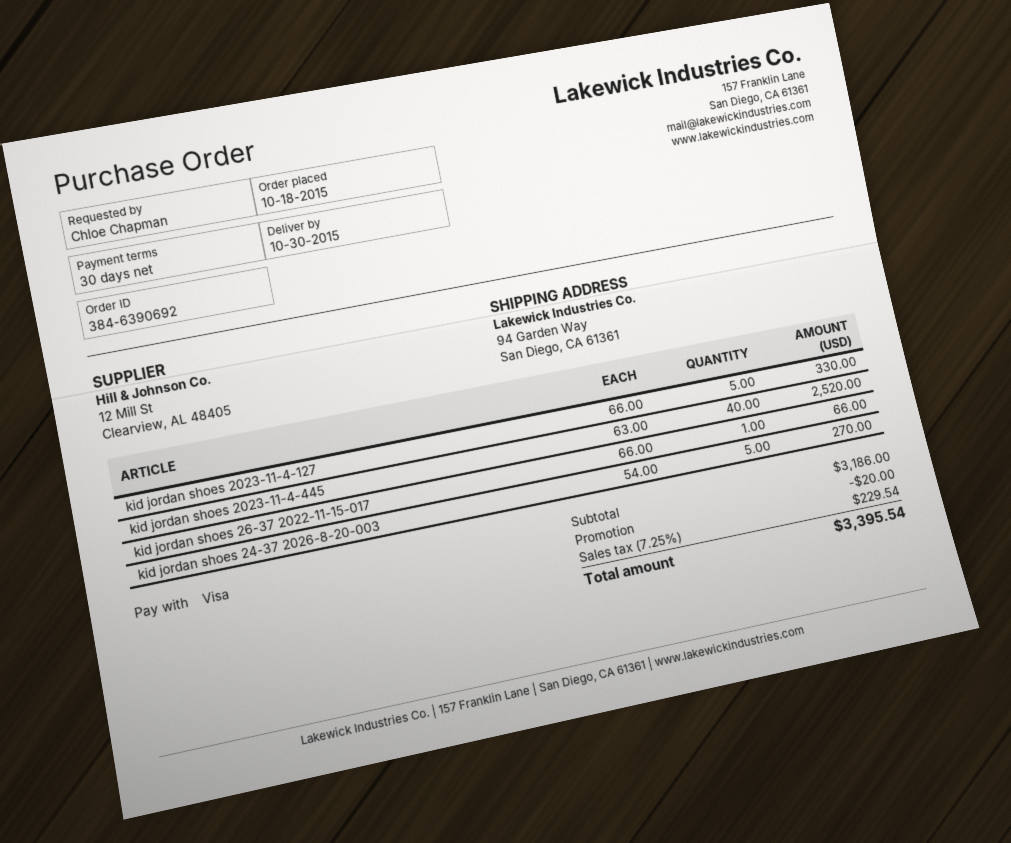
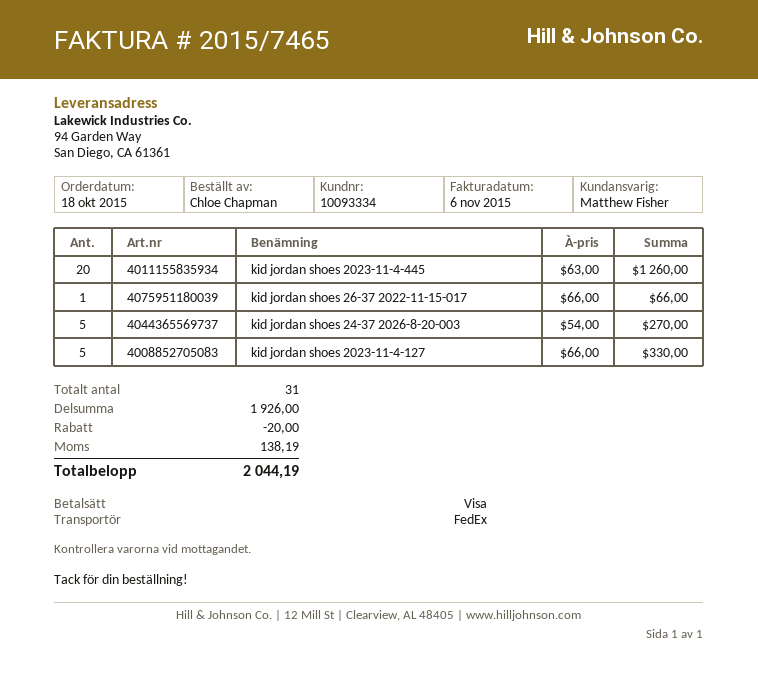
kid jordan shoes 2023-11-4-445: 40 x 63.00 = 2520.00 -> 20 x 63.00 = 1260.00
subtotal: 3186.00 -> 1926.00
tax: 229.54 -> 138.19
total: 3395.54 -> 2044.19

